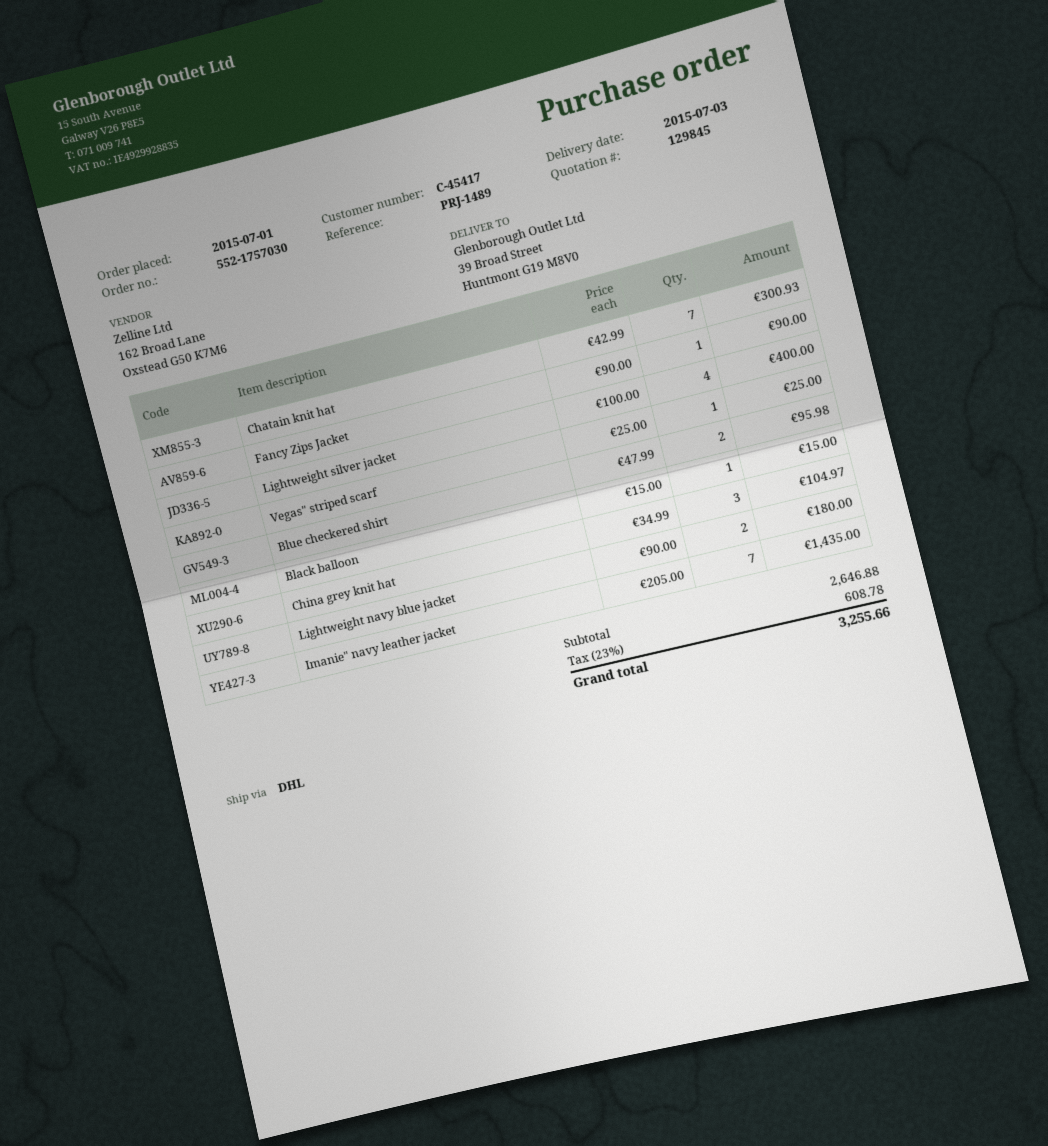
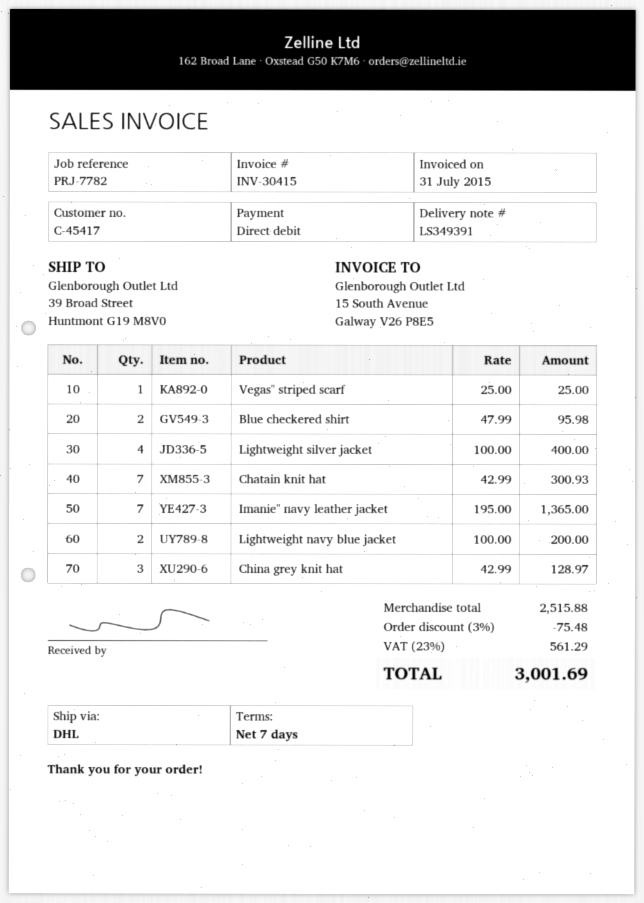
reference: PRJ-1489 -> PRJ-7782
Fancy Zips Jacket: 1 x 90.00 = 90.00 -> none
Black balloon: 1 x 15.00 = 15.00 -> none
China grey knit hat: 3 x 34.99 = 104.97 -> 3 x 42.99 = 128.97
Lightweight navy blue jacket: 2 x 90.00 = 180.00 -> 2 x 100.00 = 200.00
Imanie" navy leather jacket: 7 x 205.00 = 1435.00 -> 7 x 195.00 = 1365.00
subtotal: 2646.88 -> 2515.88
discount: none -> 3% = 75.48
tax: 23% = 608.78 -> 23% = 561.29
total: 3255.66 -> 3001.69

